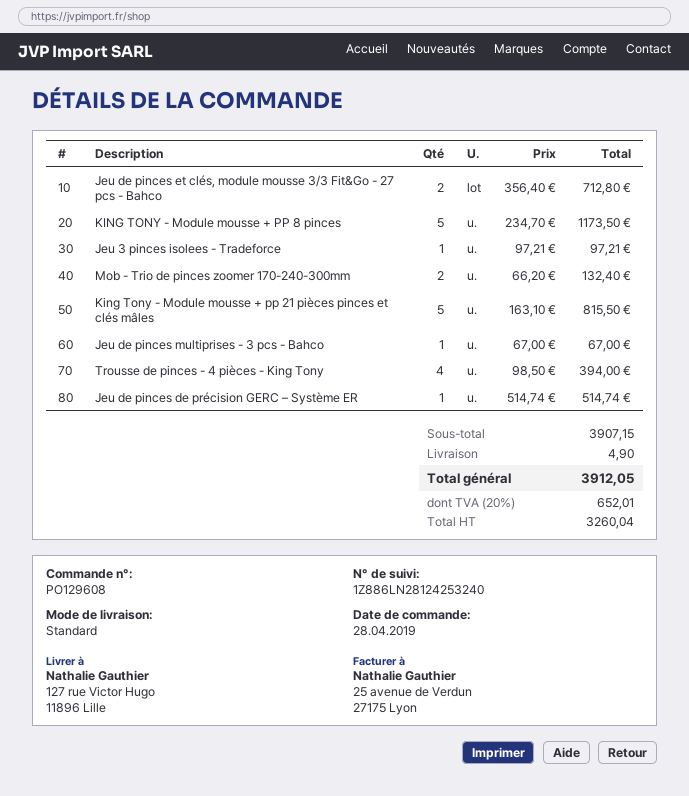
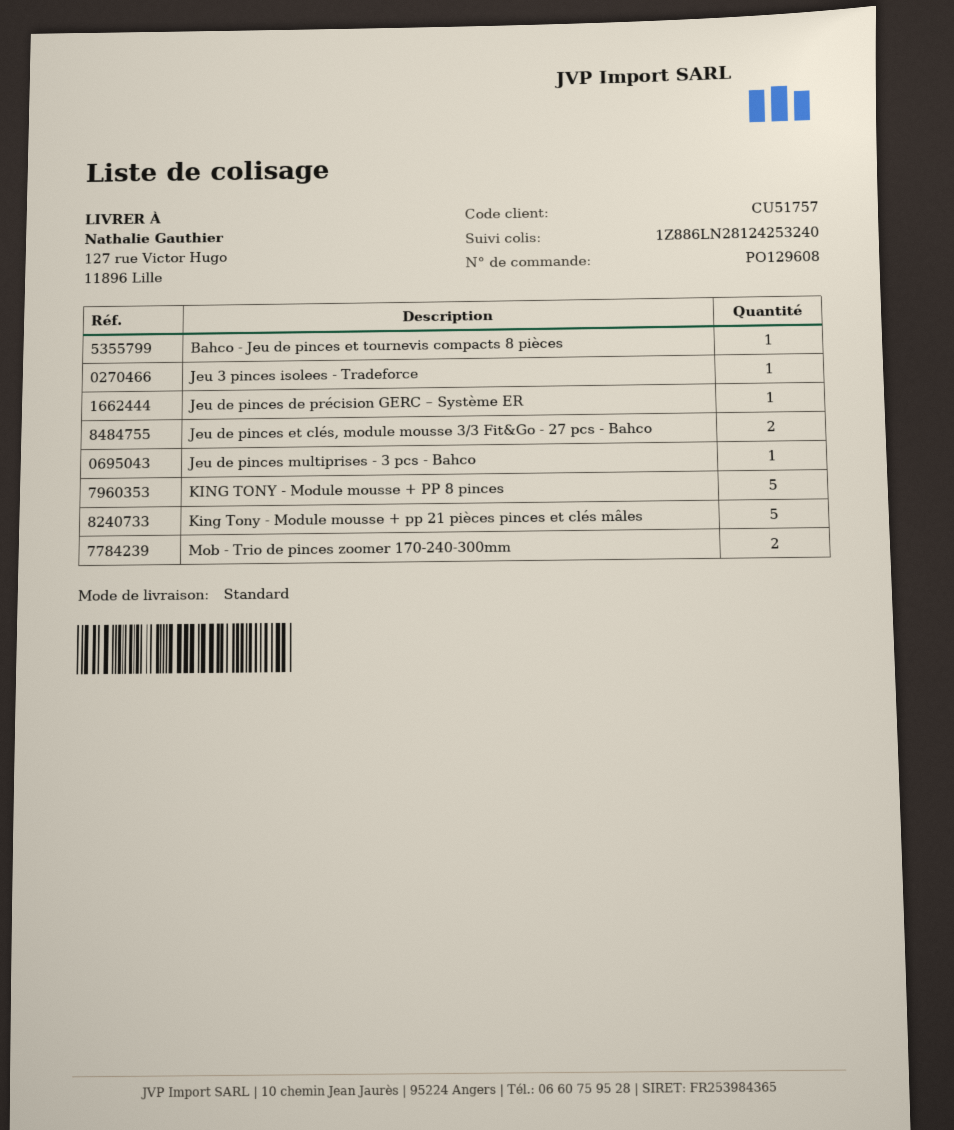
Trousse de pinces - 4 pièces - King Tony: 4 -> none
Bahco - Jeu de pinces et tournevis compacts 8 pièces: none -> 1

